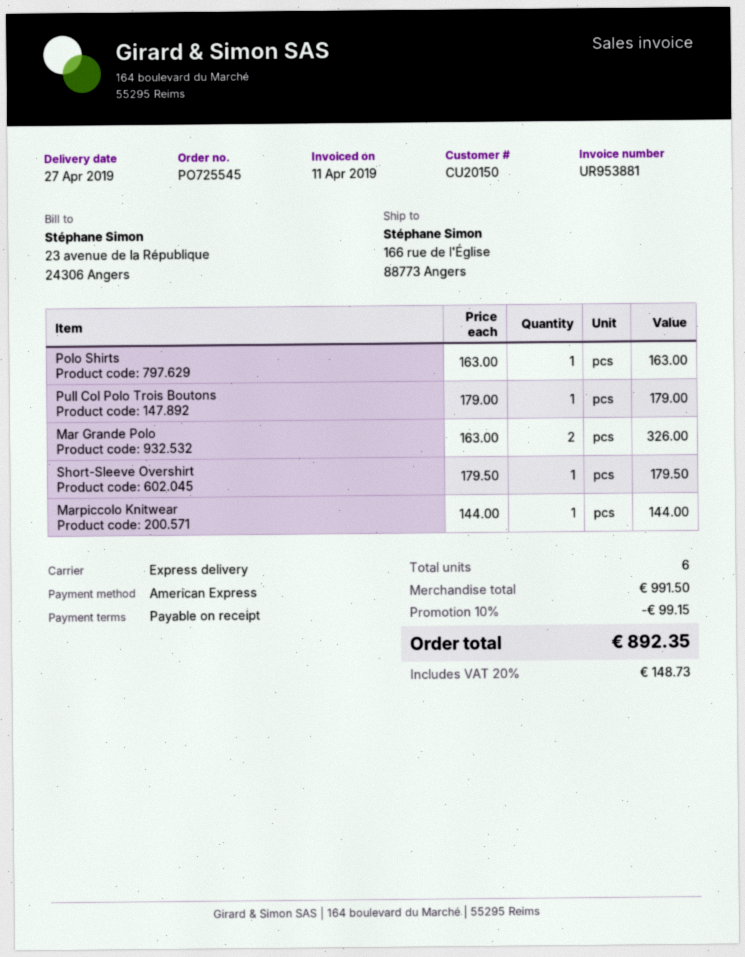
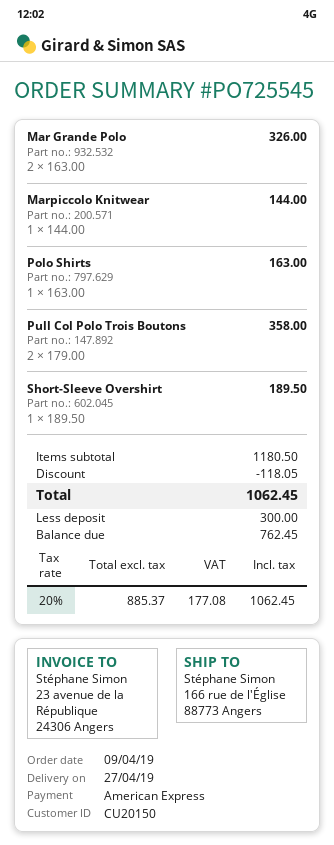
Pull Col Polo Trois Boutons: 1 x 179.00 = 179.00 -> 2 x 179.00 = 358.00
Short-Sleeve Overshirt: 1 x 179.50 = 179.50 -> 1 x 189.50 = 189.50
subtotal: 991.50 -> 1180.50
discount: 99.15 -> 118.05
tax: 20% = 148.73 -> 20% = 177.08
total: 892.35 -> 1062.45

